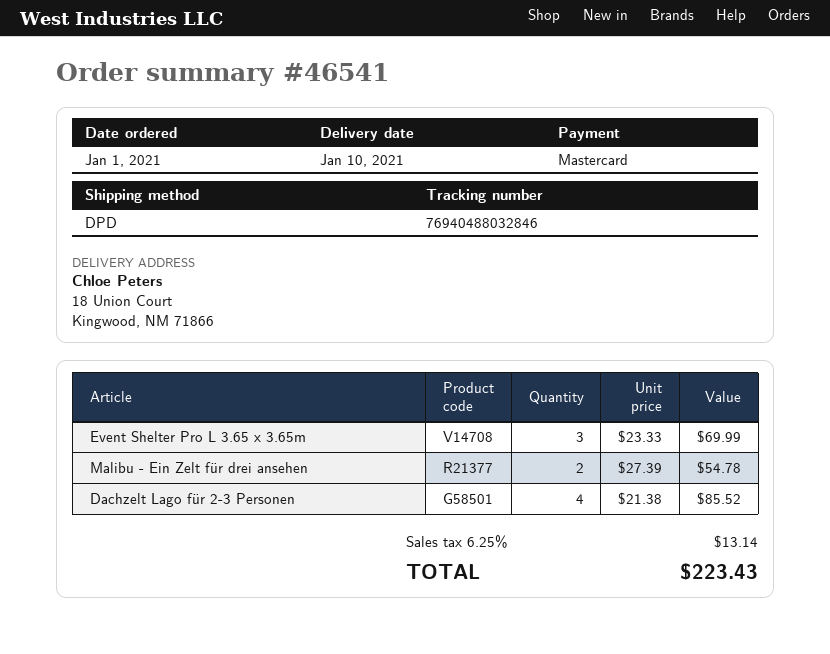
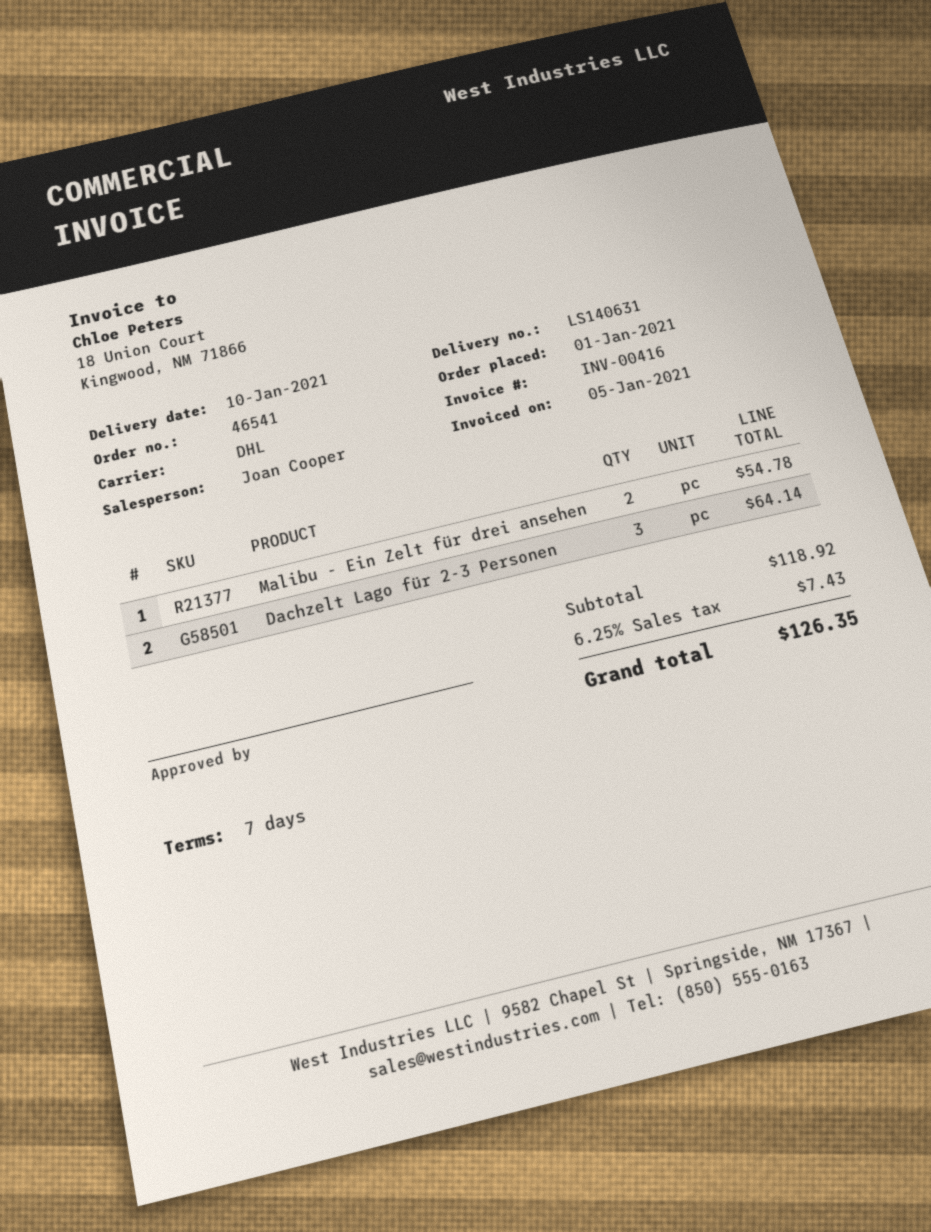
shipping method: DPD -> DHL
Event Shelter Pro L 3.65 x 3.65m: 3 for 69.99 -> none
Dachzelt Lago für 2-3 Personen: 4 for 85.52 -> 3 for 64.14
tax: 6.25% = 13.14 -> 6.25% = 7.43
total: 223.43 -> 126.35

